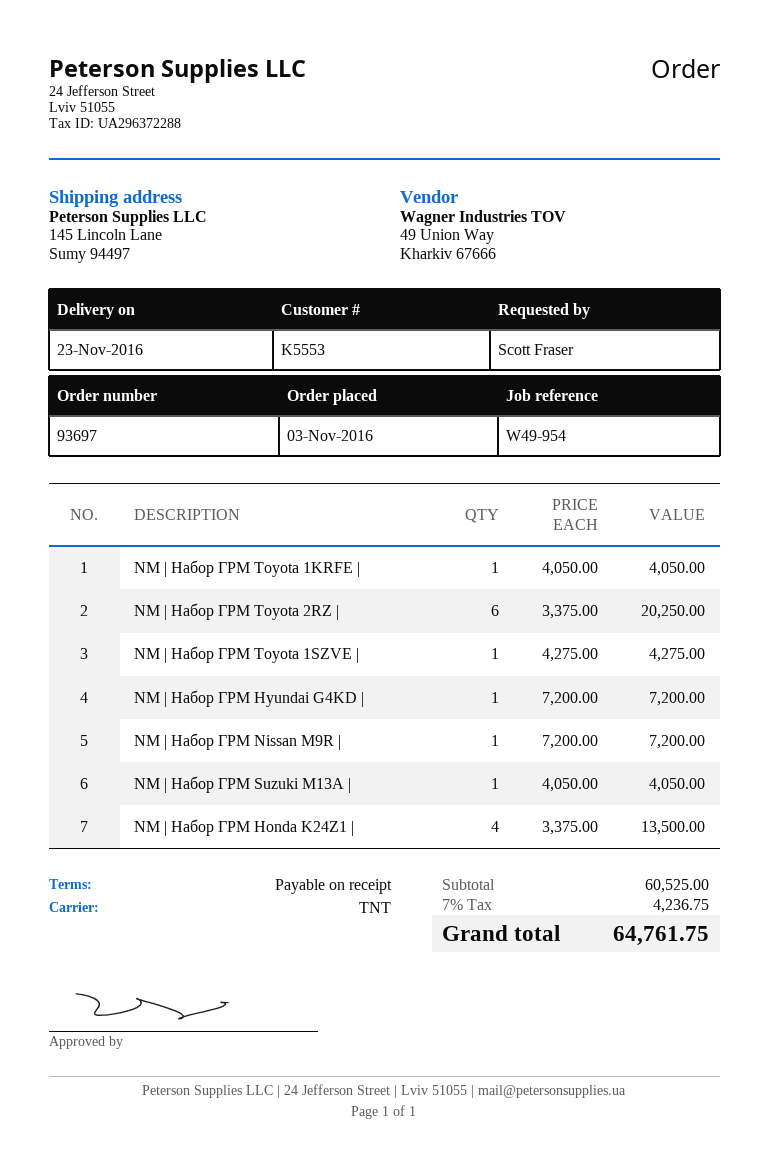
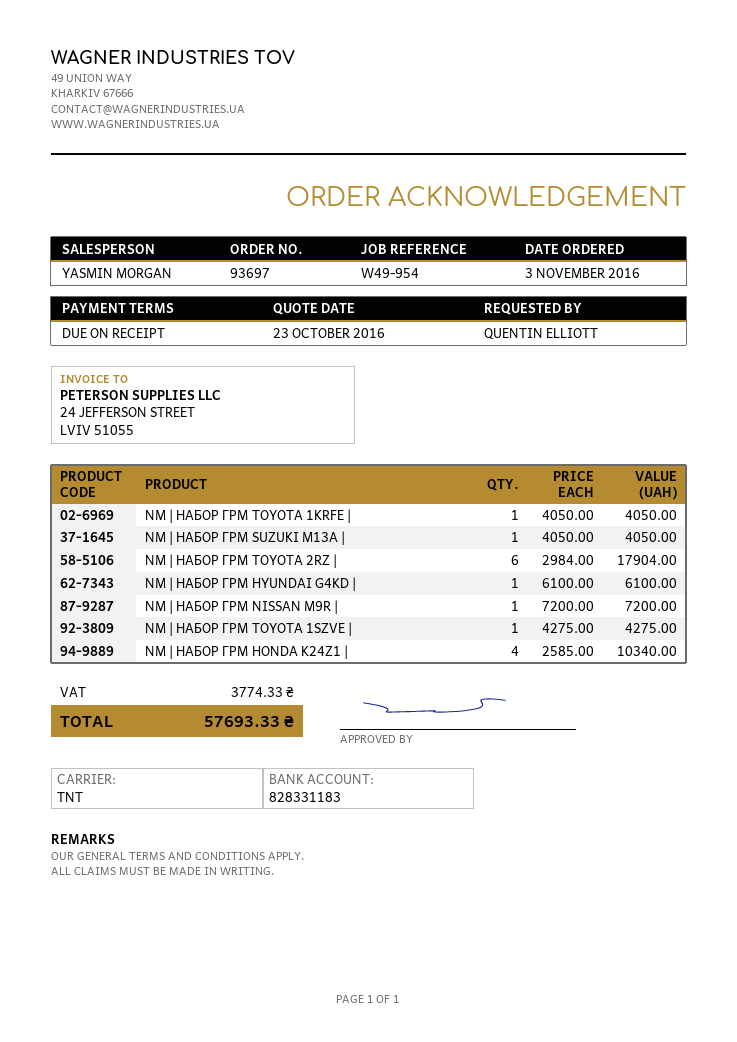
ordered by: Scott Fraser -> QUENTIN ELLIOTT
NM | Набор ГРМ Toyota 2RZ |: 6 x 3375.00 = 20250.00 -> 6 x 2984.00 = 17904.00
NM | Набор ГРМ Hyundai G4KD |: 1 x 7200.00 = 7200.00 -> 1 x 6100.00 = 6100.00
NM | Набор ГРМ Honda K24Z1 |: 4 x 3375.00 = 13500.00 -> 4 x 2585.00 = 10340.00
tax: 4236.75 -> 3774.33
total: 64761.75 -> 57693.33

